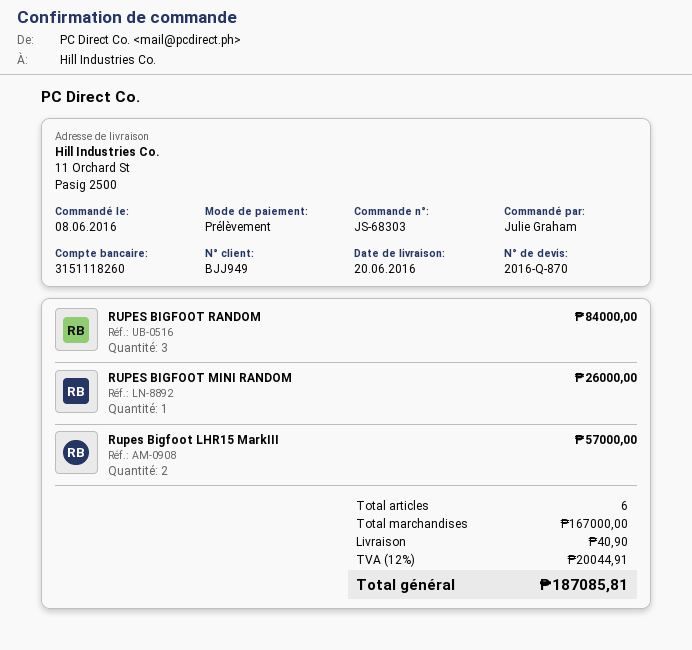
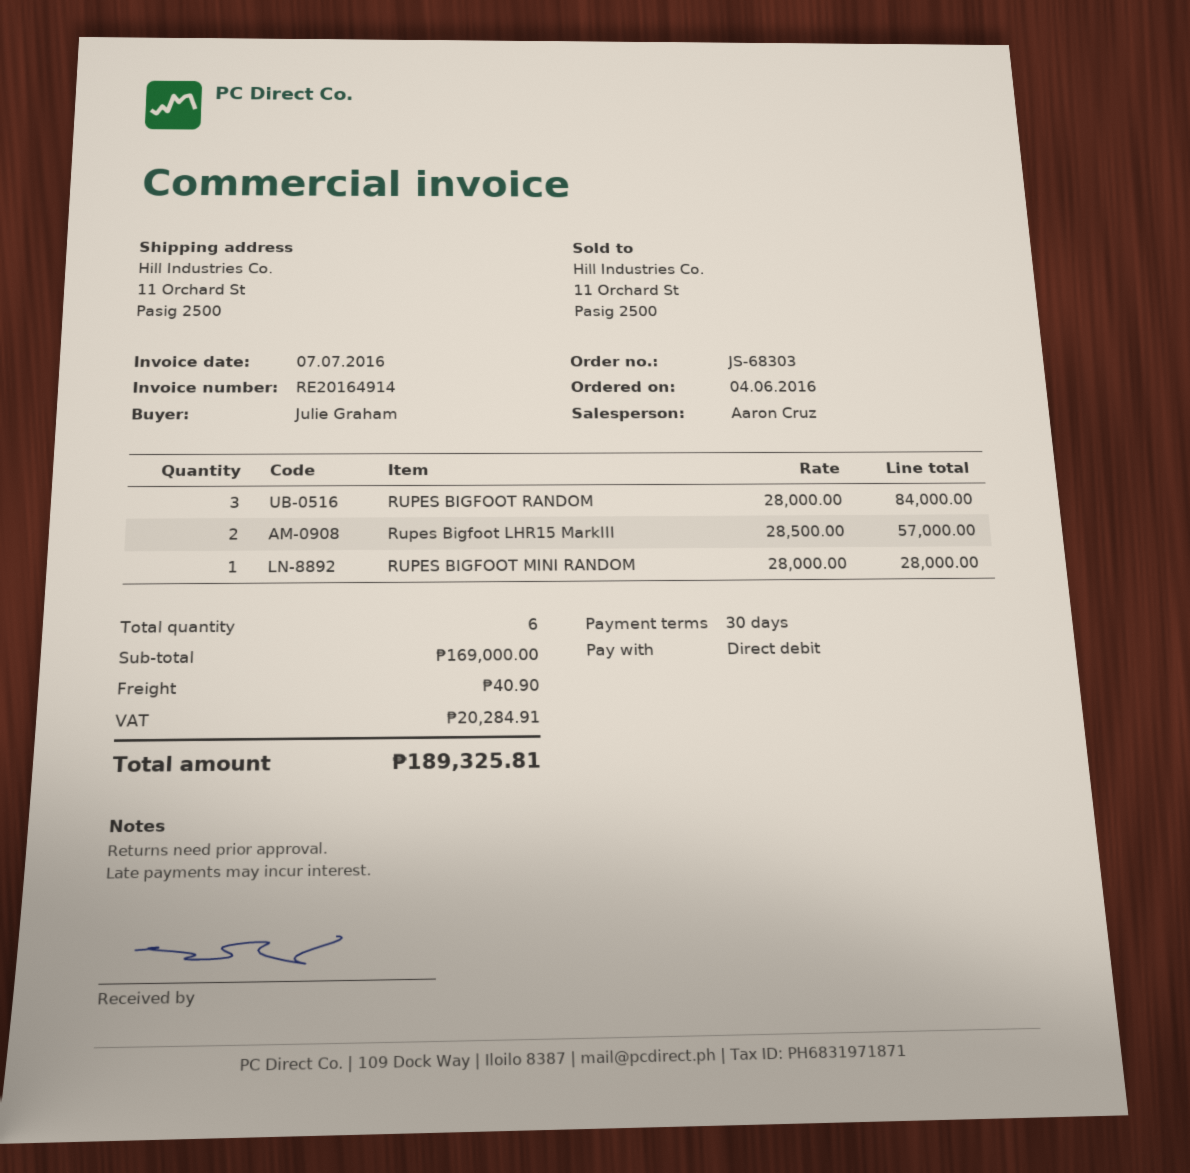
order date: 2016-06-08 -> 2016-06-04
RUPES BIGFOOT MINI RANDOM: 1 for 26000.00 -> 1 for 28000.00
subtotal: 167000.00 -> 169000.00
tax: 20044.91 -> 20284.91
total: 187085.81 -> 189325.81

